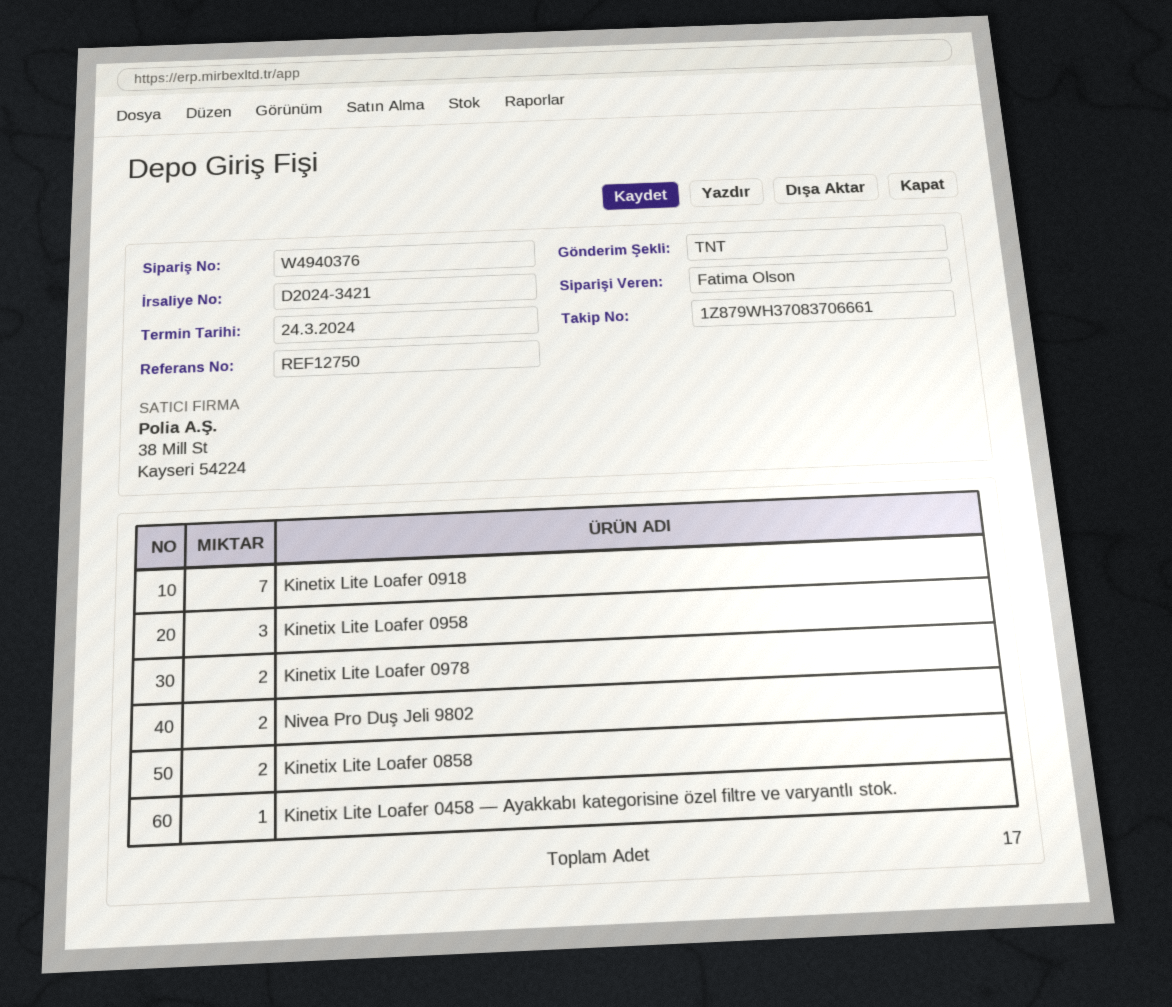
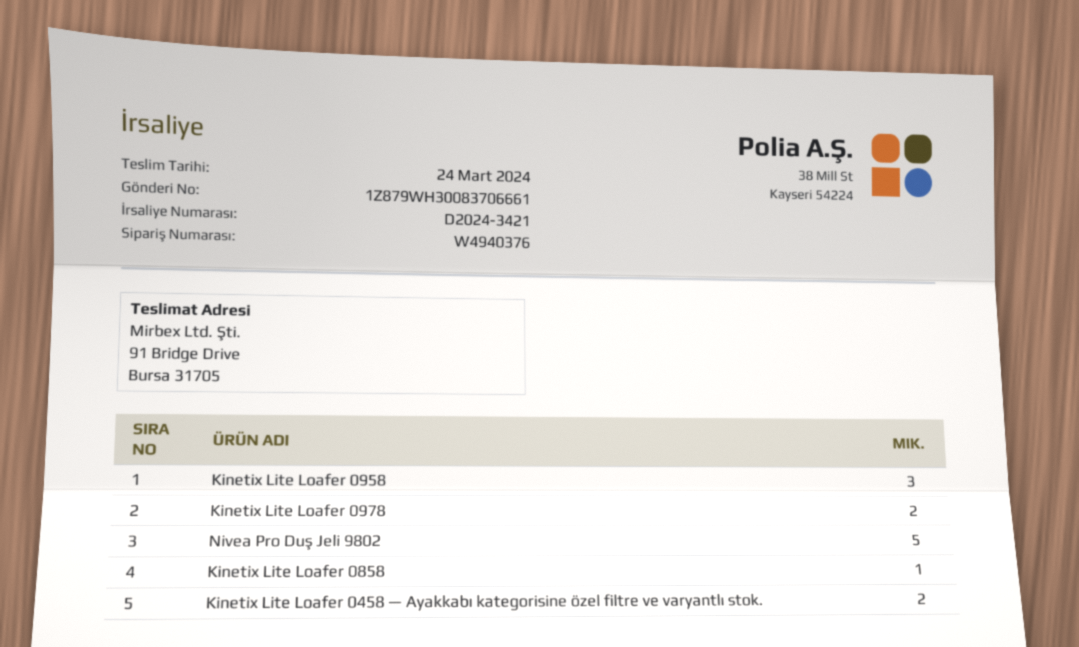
tracking number: 1Z879WH37083706661 -> 1Z879WH30083706661
Kinetix Lite Loafer 0918: 7 -> none
Nivea Pro Duş Jeli 9802: 2 -> 5
Kinetix Lite Loafer 0858: 2 -> 1
Kinetix Lite Loafer 0458 — Ayakkabı kategorisine özel filtre ve varyantlı stok.: 1 -> 2

